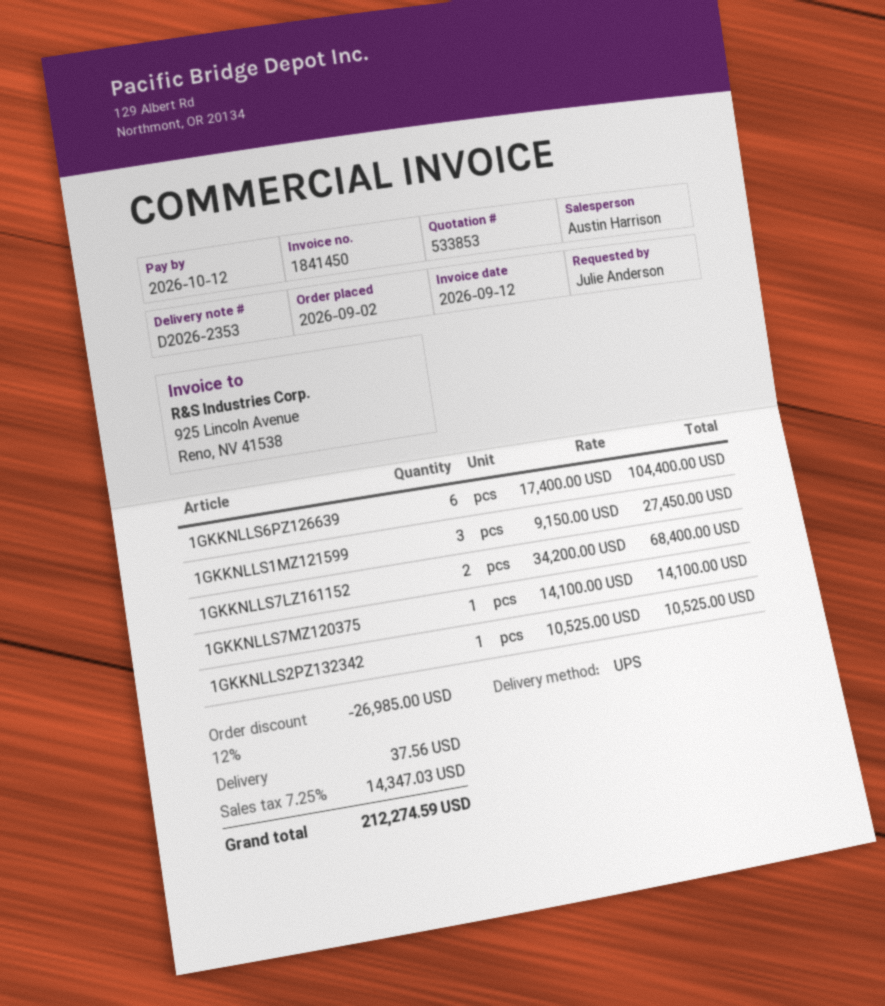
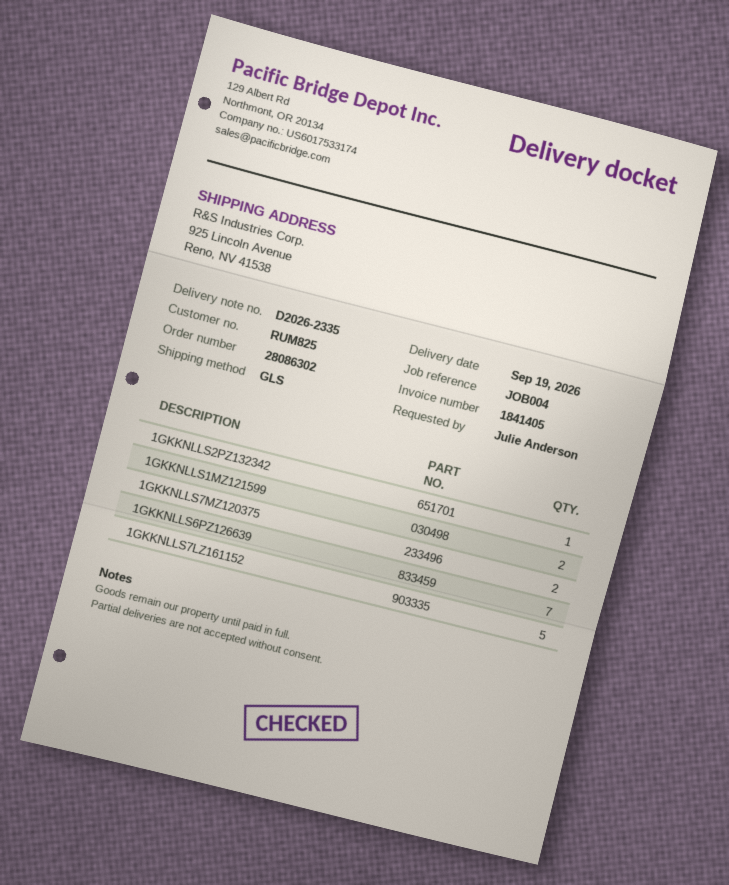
delivery note number: D2026-2353 -> D2026-2335
invoice number: 1841450 -> 1841405
shipping method: UPS -> GLS
1GKKNLLS6PZ126639: 6 -> 7
1GKKNLLS1MZ121599: 3 -> 2
1GKKNLLS7LZ161152: 2 -> 5
1GKKNLLS7MZ120375: 1 -> 2

